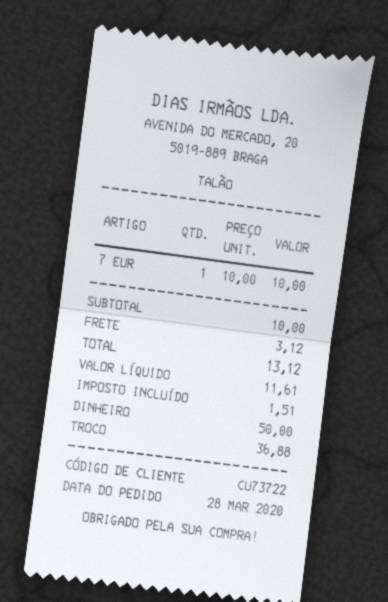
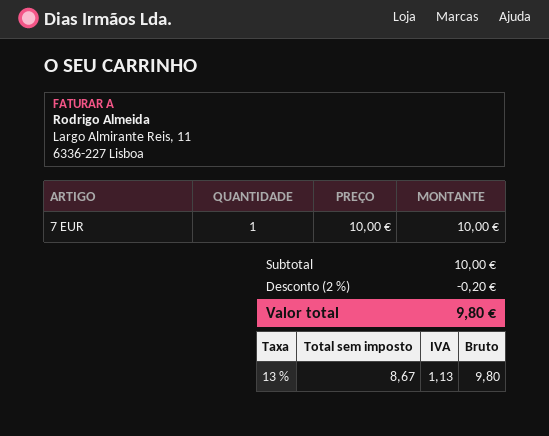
discount: none -> 2% = 0.20
shipping: 3.12 -> none
net: 11.61 -> 8.67
tax: 1.51 -> 1.13
total: 13.12 -> 9.80

